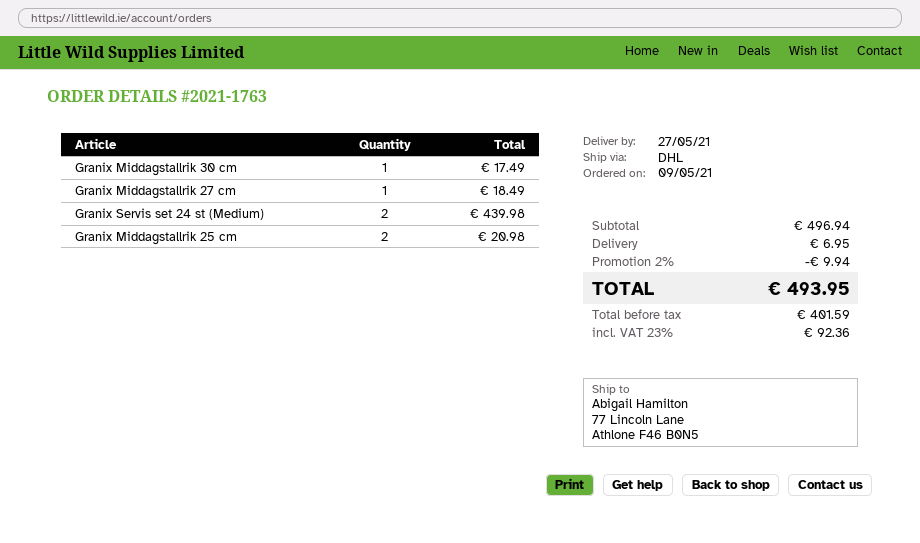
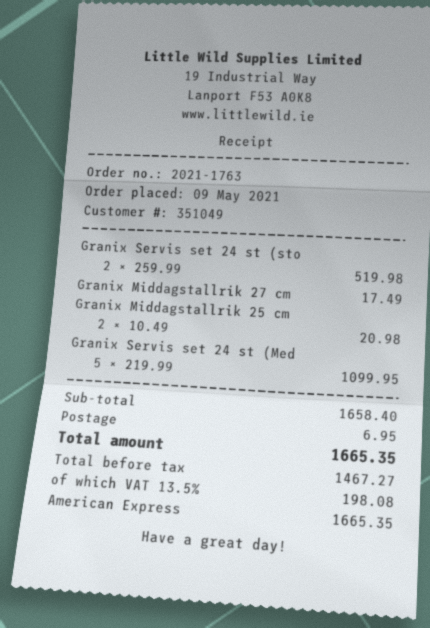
Granix Middagstallrik 30 cm: 1 for 17.49 -> none
Granix Middagstallrik 27 cm: 1 for 18.49 -> 1 for 17.49
Granix Servis set 24 st (Medium): 2 for 439.98 -> 5 for 1099.95
Granix Servis set 24 st (sto: none -> 2 for 519.98
subtotal: 496.94 -> 1658.40
discount: 2% = 9.94 -> none
net: 401.59 -> 1467.27
tax: 23% = 92.36 -> 13.5% = 198.08
total: 493.95 -> 1665.35

